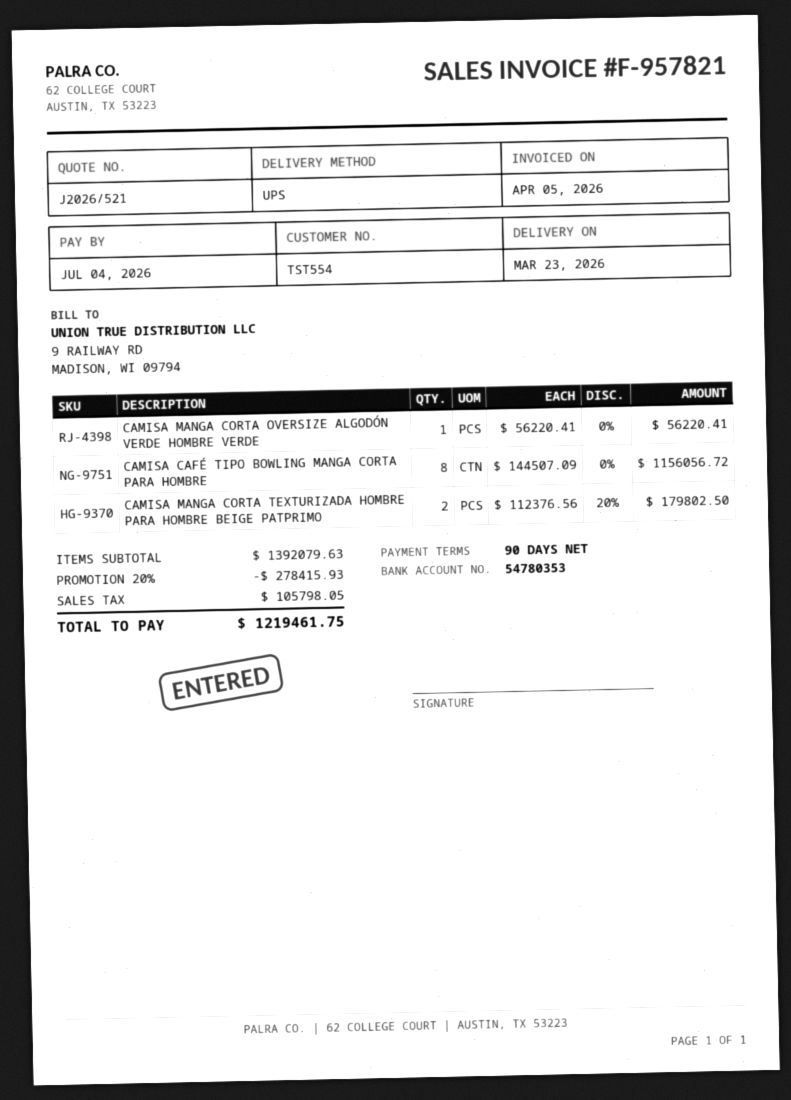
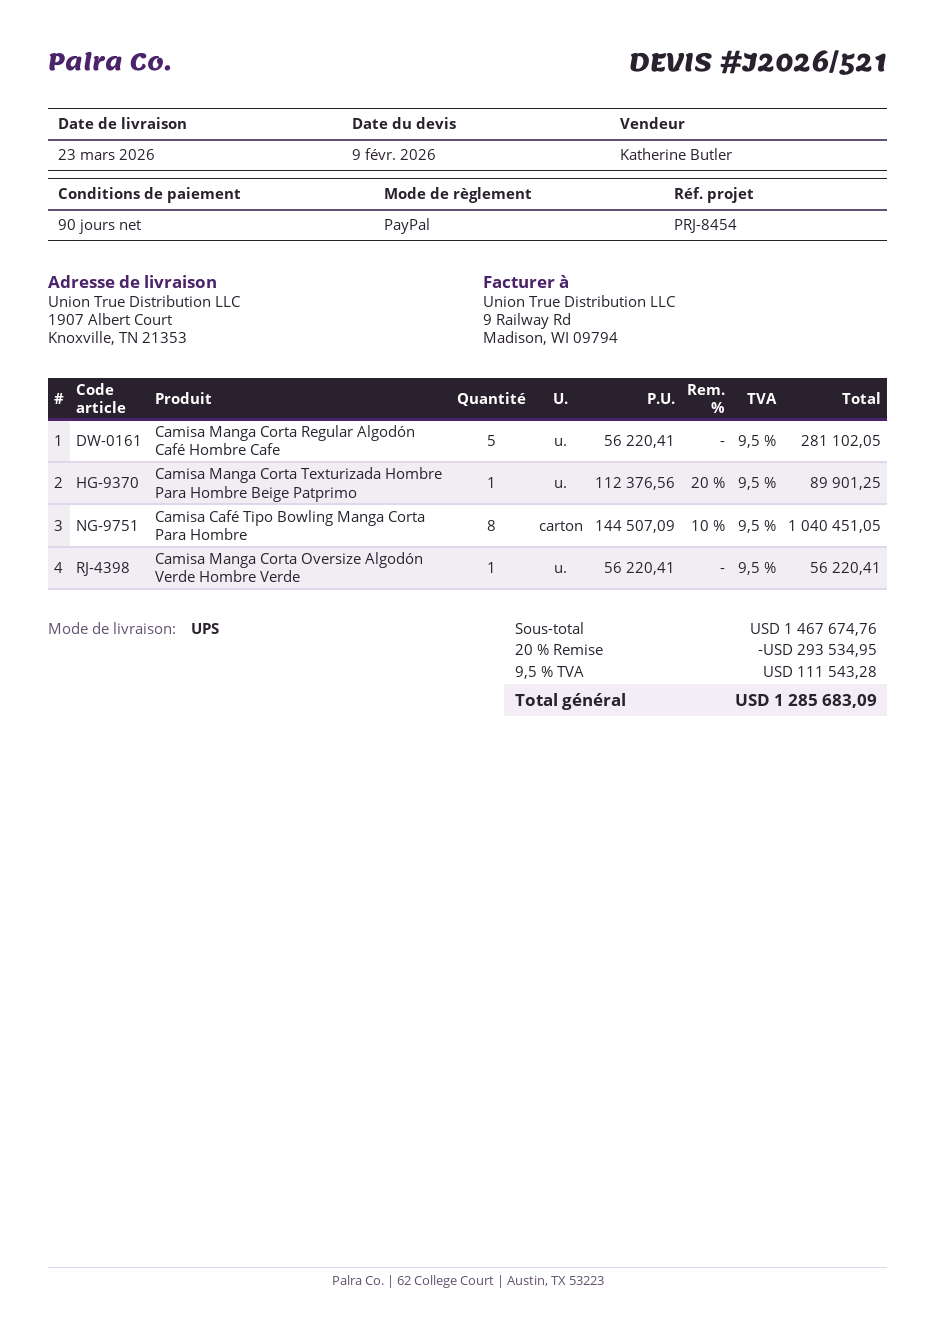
CAMISA CAFÉ TIPO BOWLING MANGA CORTA PARA HOMBRE: 8 x 144507.09 = 1156056.72 -> 8 x 144507.09 - 10% = 1040451.05
CAMISA MANGA CORTA TEXTURIZADA HOMBRE PARA HOMBRE BEIGE PATPRIMO: 2 x 112376.56 - 20% = 179802.50 -> 1 x 112376.56 - 20% = 89901.25
Camisa Manga Corta Regular Algodón Café Hombre Cafe: none -> 5 x 56220.41 = 281102.05
subtotal: 1392079.63 -> 1467674.76
discount: 20% = 278415.93 -> 20% = 293534.95
tax: 105798.05 -> 111543.28
total: 1219461.75 -> 1285683.09

